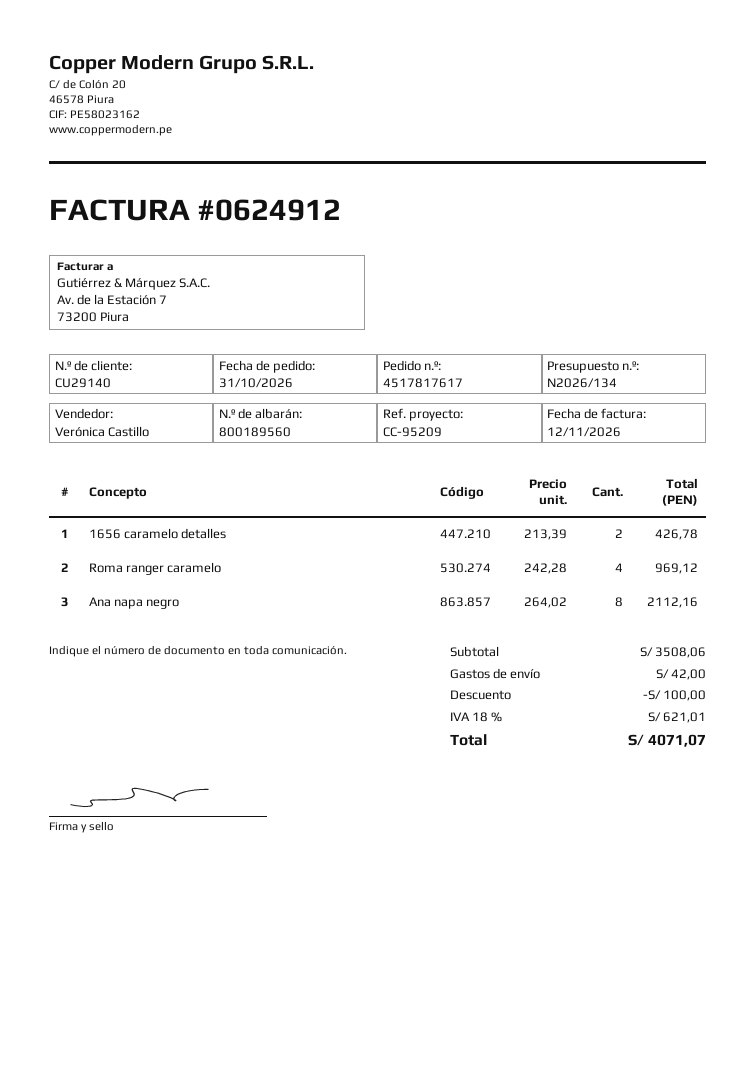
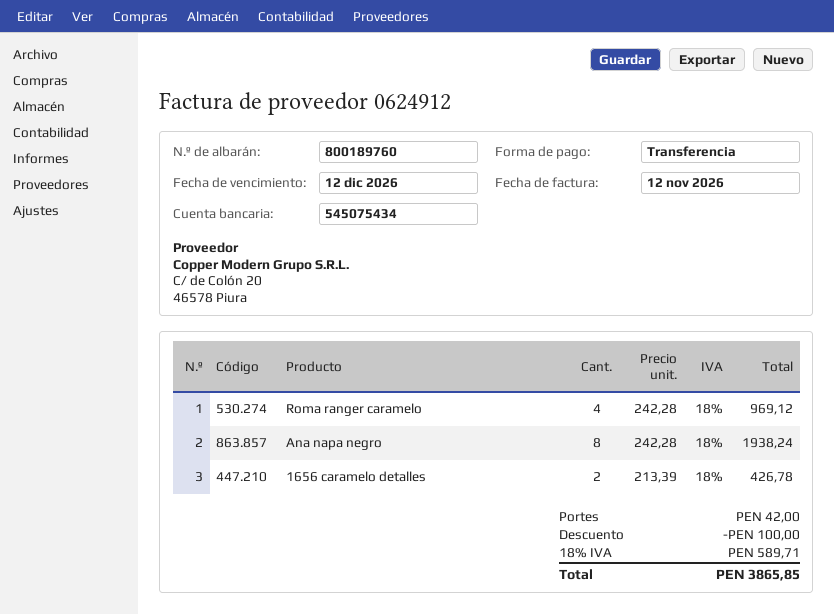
delivery note number: 800189560 -> 800189760
Ana napa negro: 8 x 264.02 = 2112.16 -> 8 x 242.28 = 1938.24
tax: 18% = 621.01 -> 18% = 589.71
total: 4071.07 -> 3865.85

